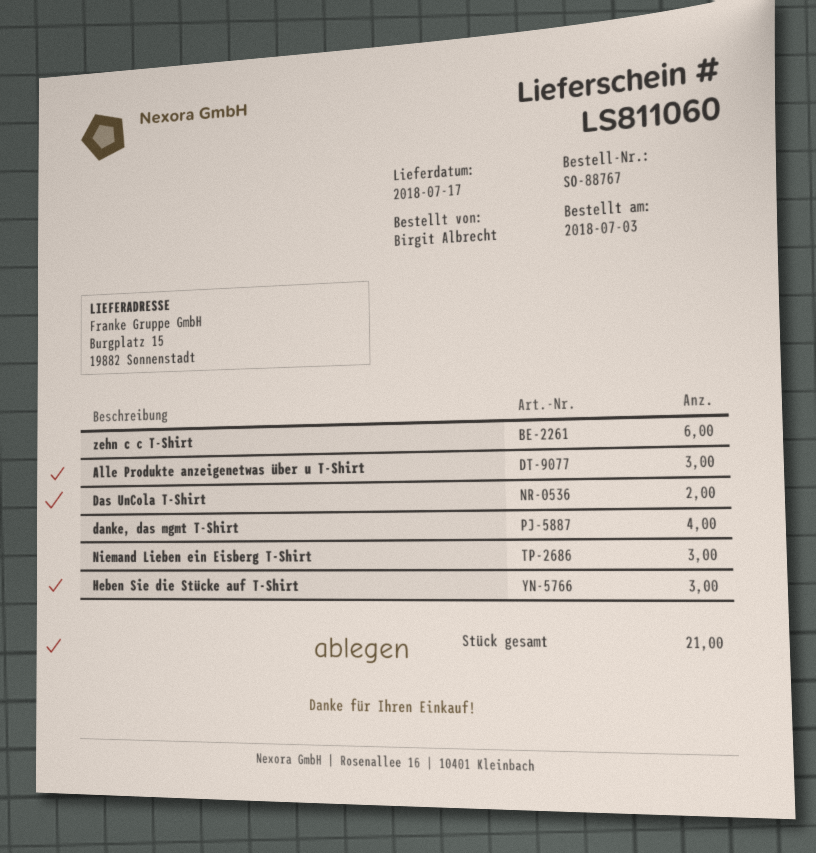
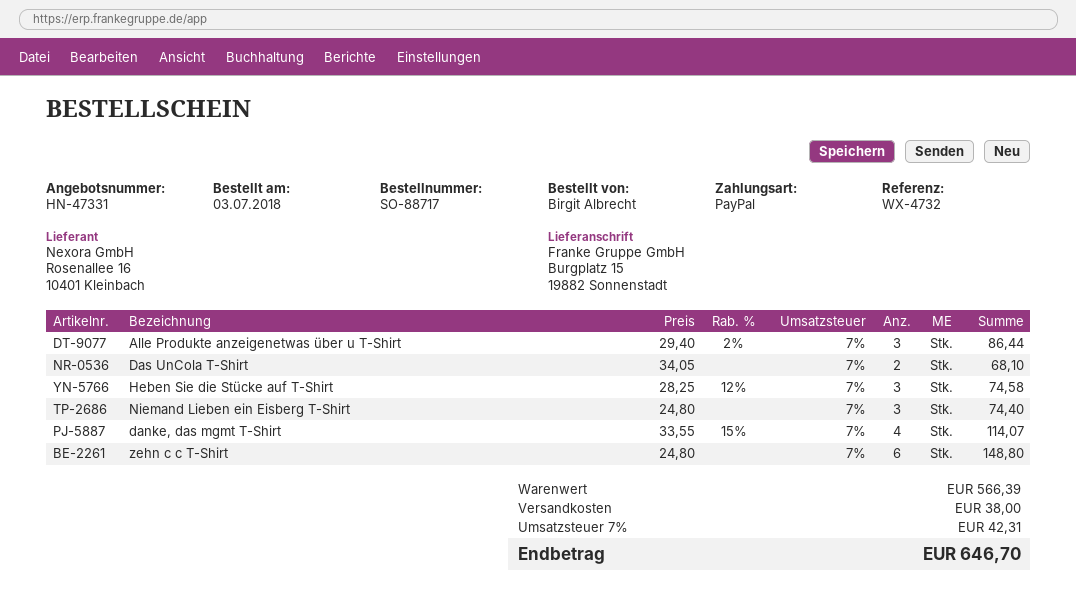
order number: SO-88767 -> SO-88717

